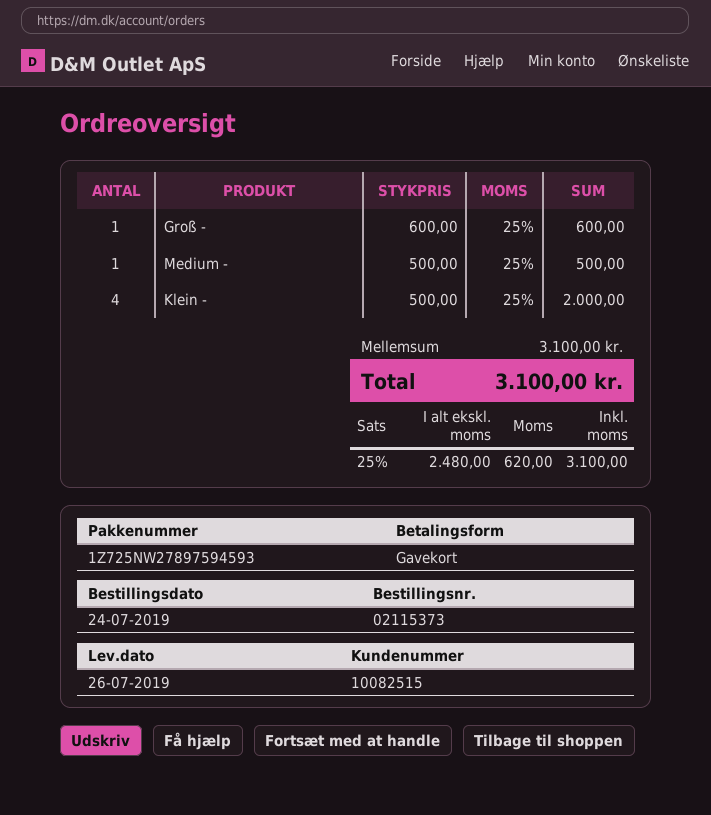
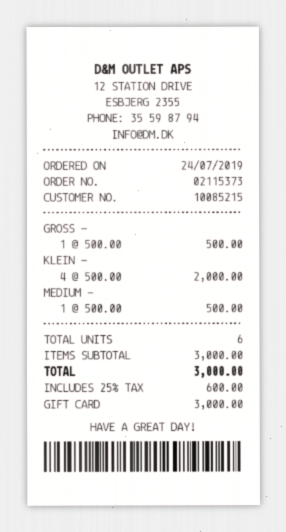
customer number: 10082515 -> 10085215
Groß -: 1 x 600.00 = 600.00 -> 1 x 500.00 = 500.00
subtotal: 3100.00 -> 3000.00
tax: 25% = 620.00 -> 25% = 600.00
total: 3100.00 -> 3000.00

